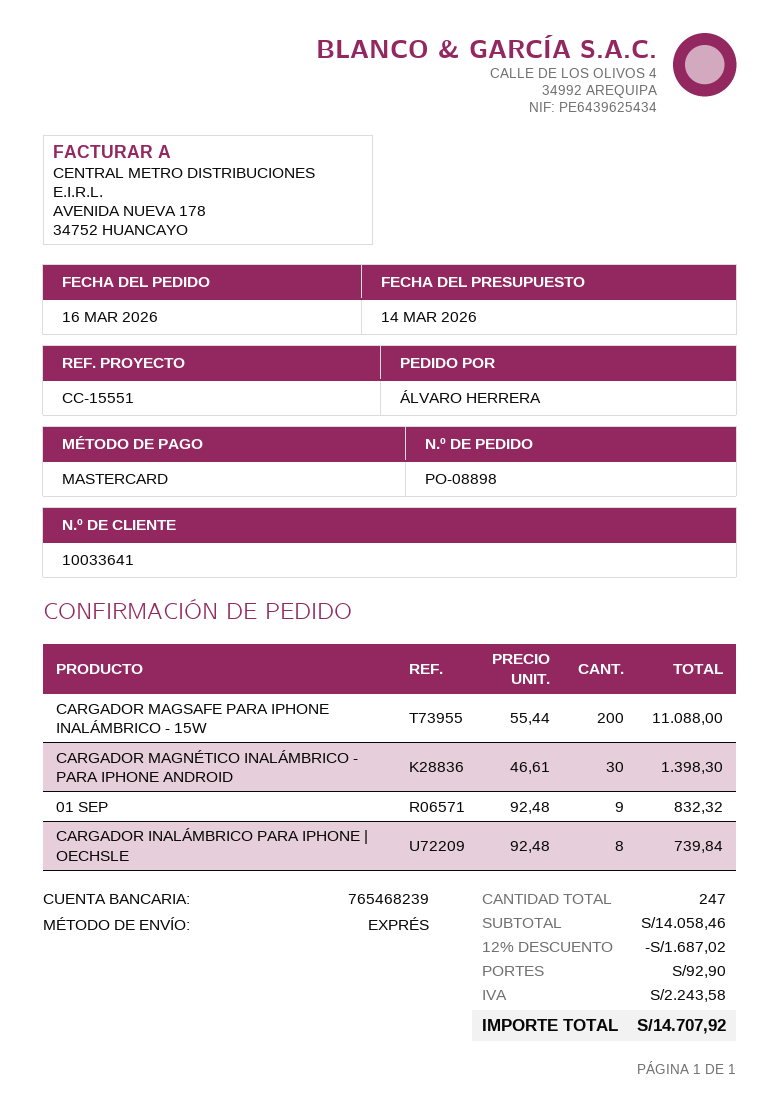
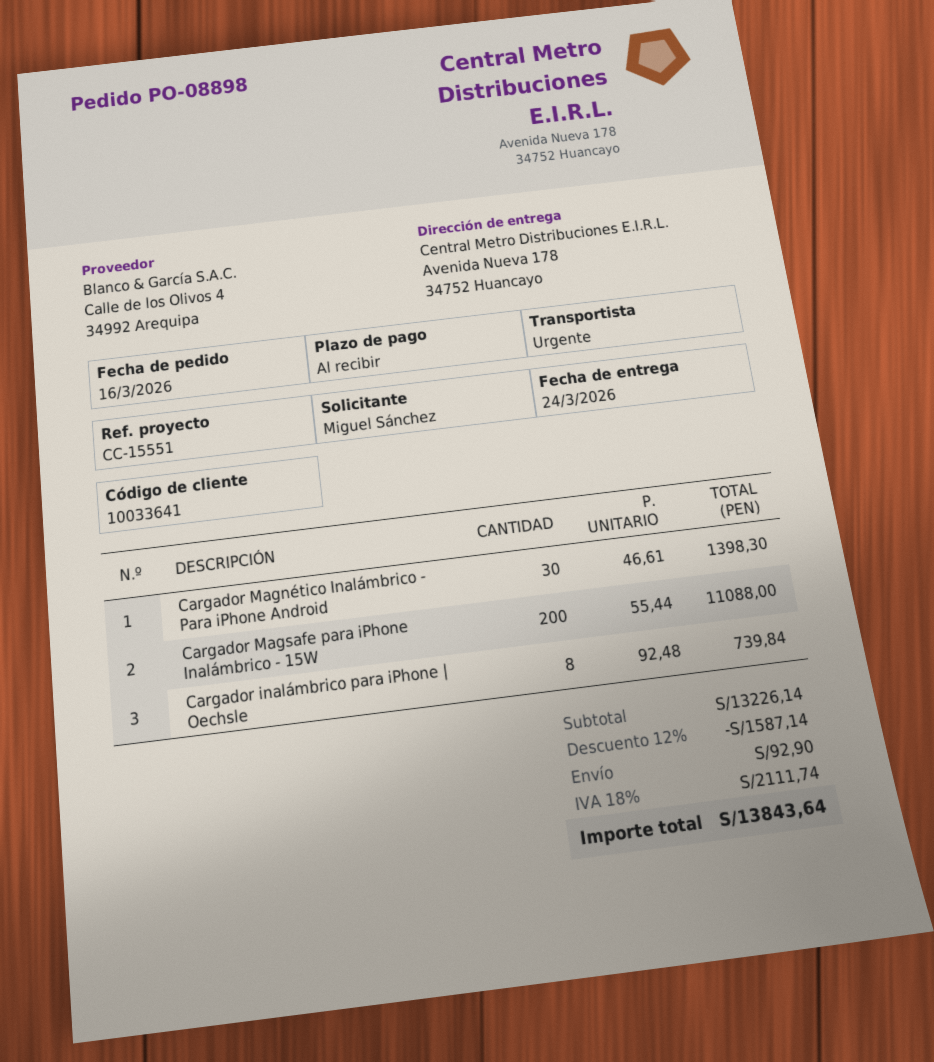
ordered by: ÁLVARO HERRERA -> Miguel Sánchez
01 SEP: 9 x 92.48 = 832.32 -> none
subtotal: 14058.46 -> 13226.14
discount: 12% = 1687.02 -> 12% = 1587.14
tax: 2243.58 -> 2111.74
total: 14707.92 -> 13843.64

